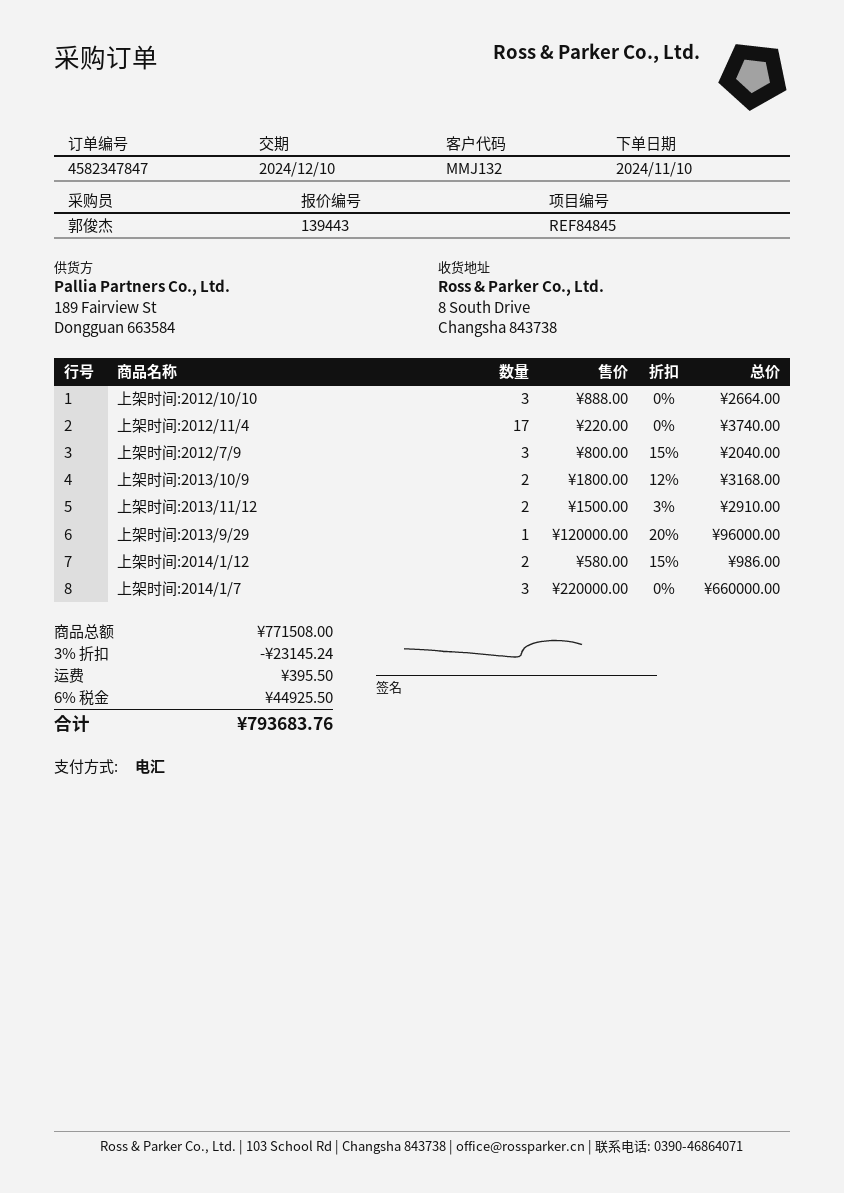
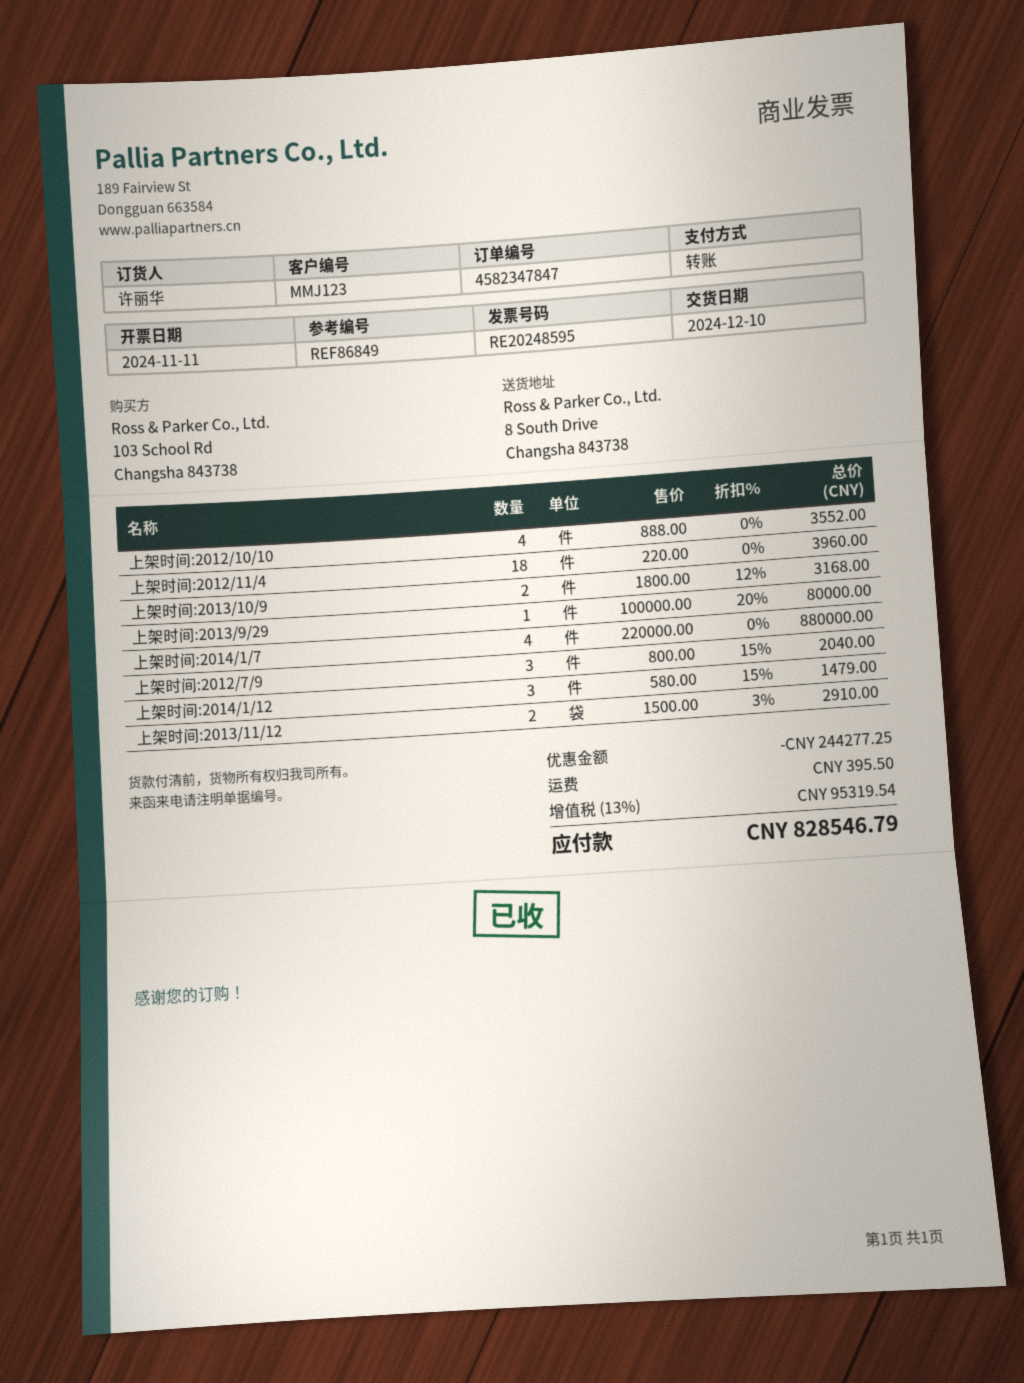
customer number: MMJ132 -> MMJ123
reference: REF84845 -> REF86849
ordered by: 郭俊杰 -> 许丽华
上架时间:2012/10/10: 3 x 888.00 = 2664.00 -> 4 x 888.00 = 3552.00
上架时间:2012/11/4: 17 x 220.00 = 3740.00 -> 18 x 220.00 = 3960.00
上架时间:2013/9/29: 1 x 120000.00 - 20% = 96000.00 -> 1 x 100000.00 - 20% = 80000.00
上架时间:2014/1/12: 2 x 580.00 - 15% = 986.00 -> 3 x 580.00 - 15% = 1479.00
上架时间:2014/1/7: 3 x 220000.00 = 660000.00 -> 4 x 220000.00 = 880000.00
discount: 23145.24 -> 244277.25
tax: 6% = 44925.50 -> 13% = 95319.54
total: 793683.76 -> 828546.79

